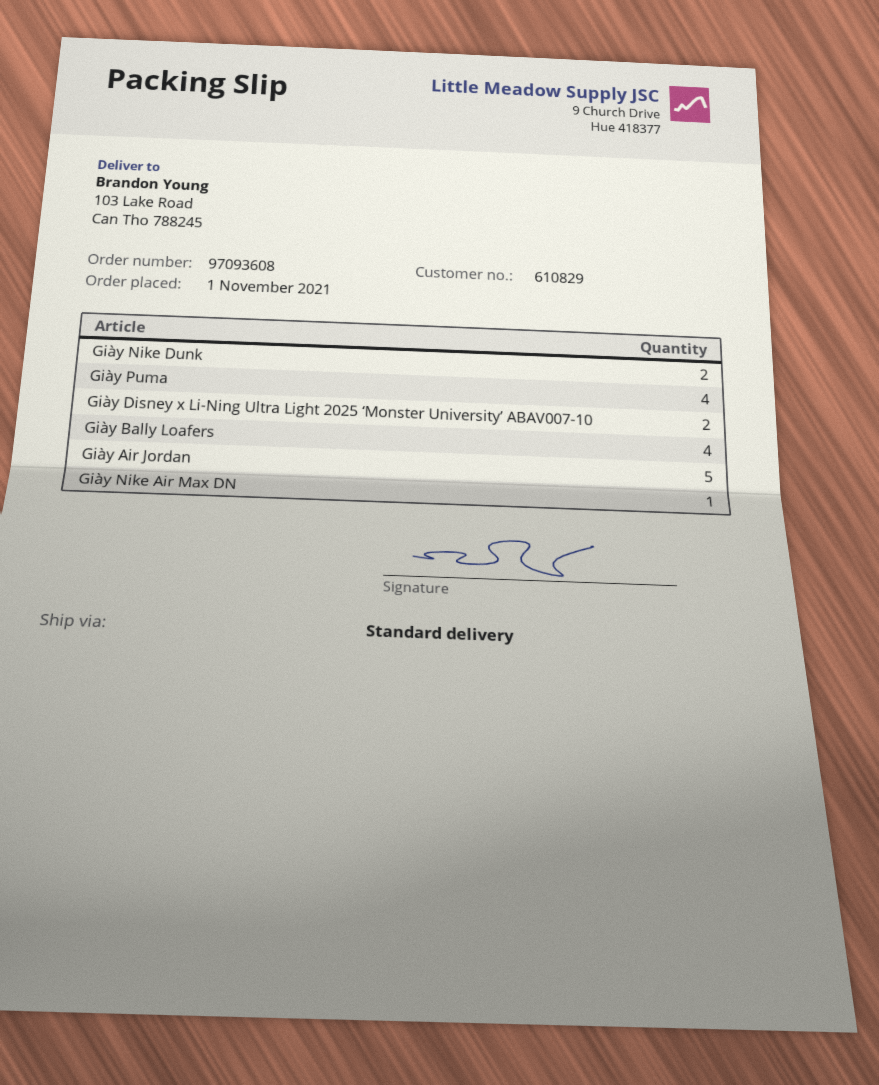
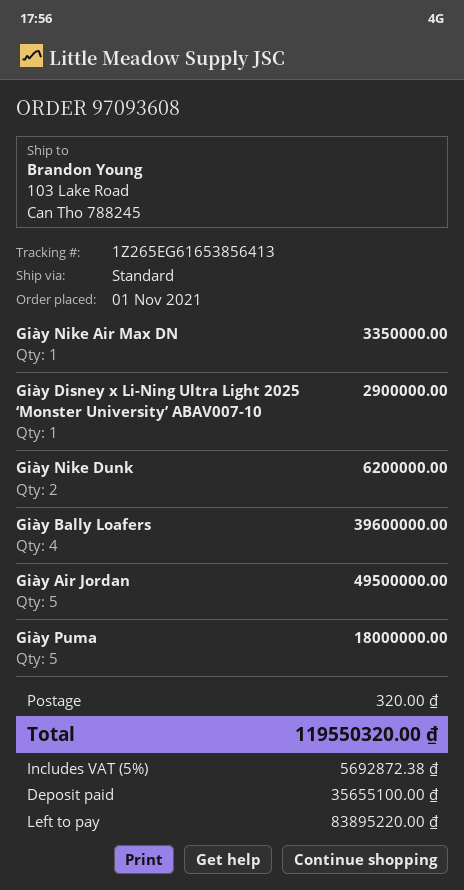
Giày Puma: 4 -> 5
Giày Disney x Li-Ning Ultra Light 2025 ‘Monster University’ ABAV007-10: 2 -> 1

